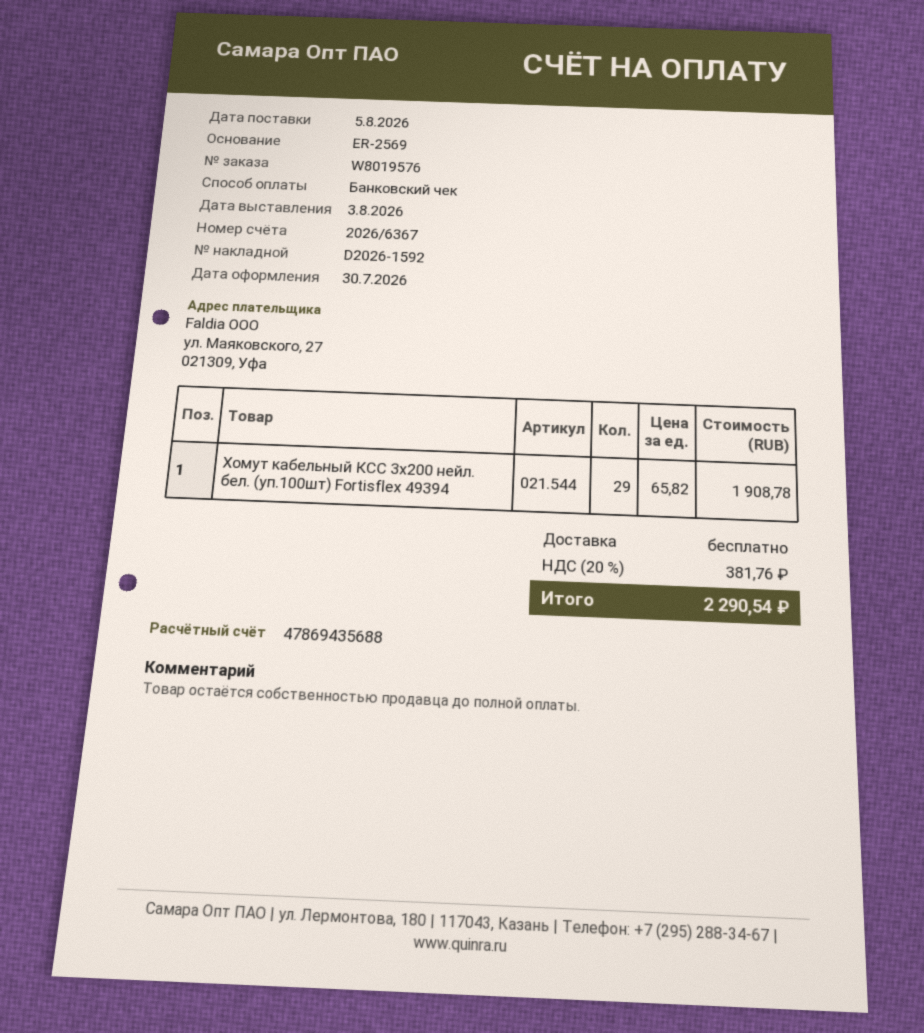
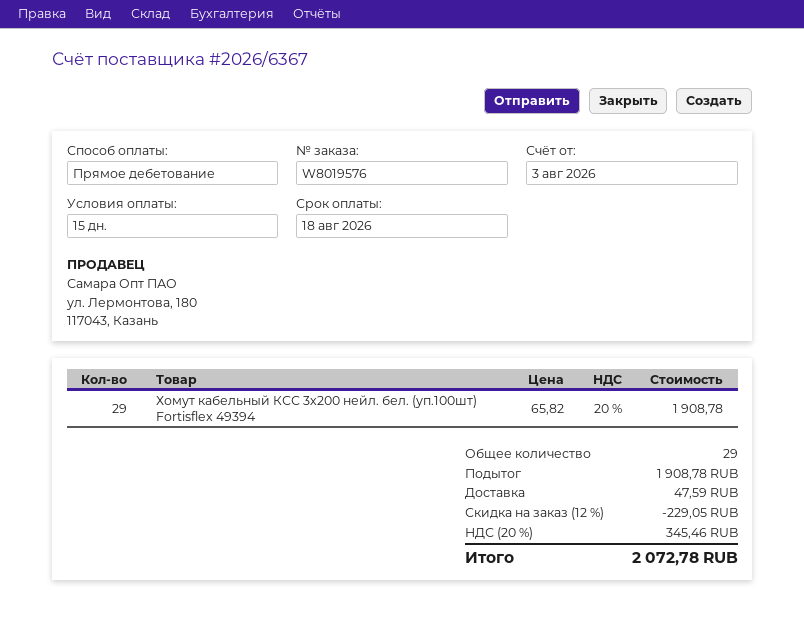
payment method: cheque -> direct debit
discount: none -> 12% = 229.05
shipping: 0.00 -> 47.59
tax: 20% = 381.76 -> 20% = 345.46
total: 2290.54 -> 2072.78

